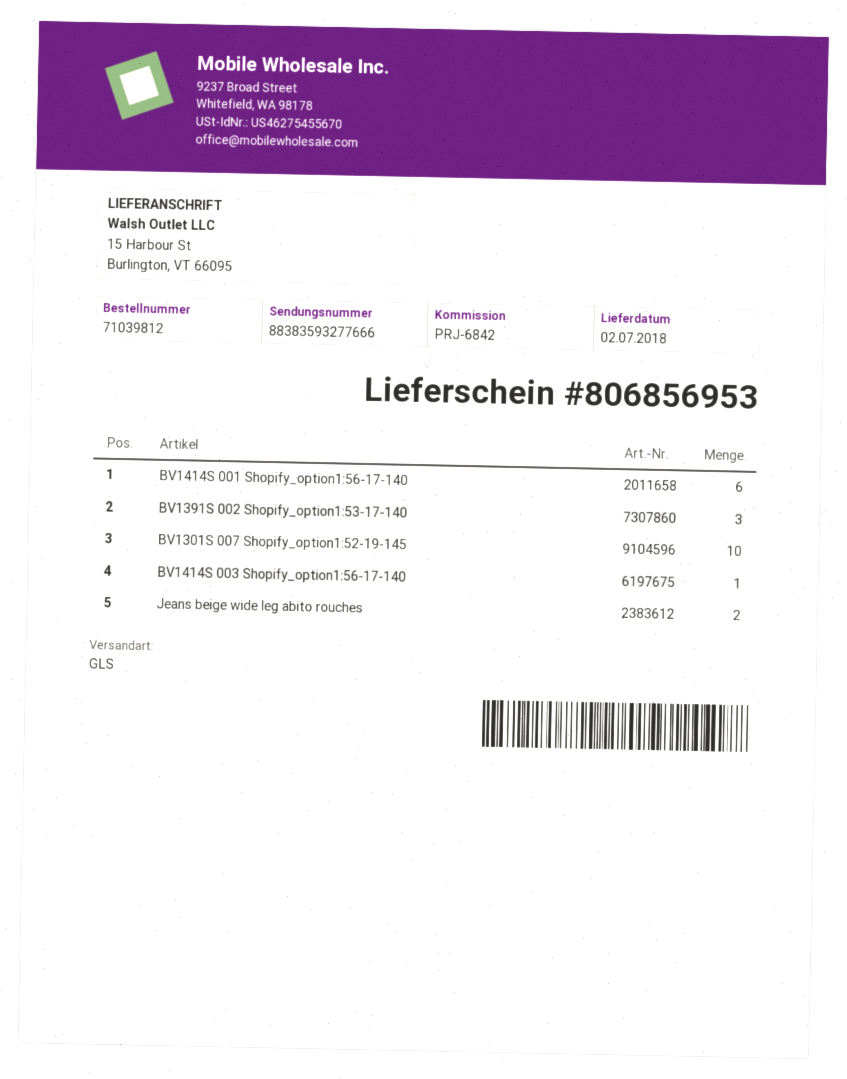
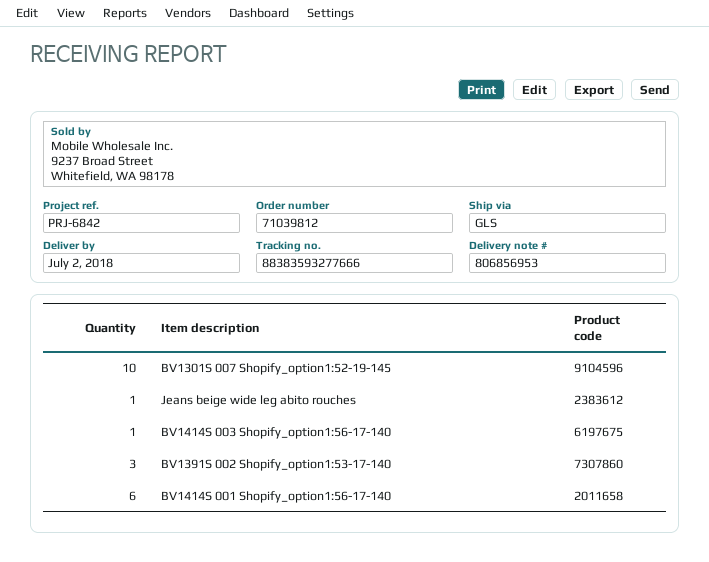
Jeans beige wide leg abito rouches: 2 -> 1

